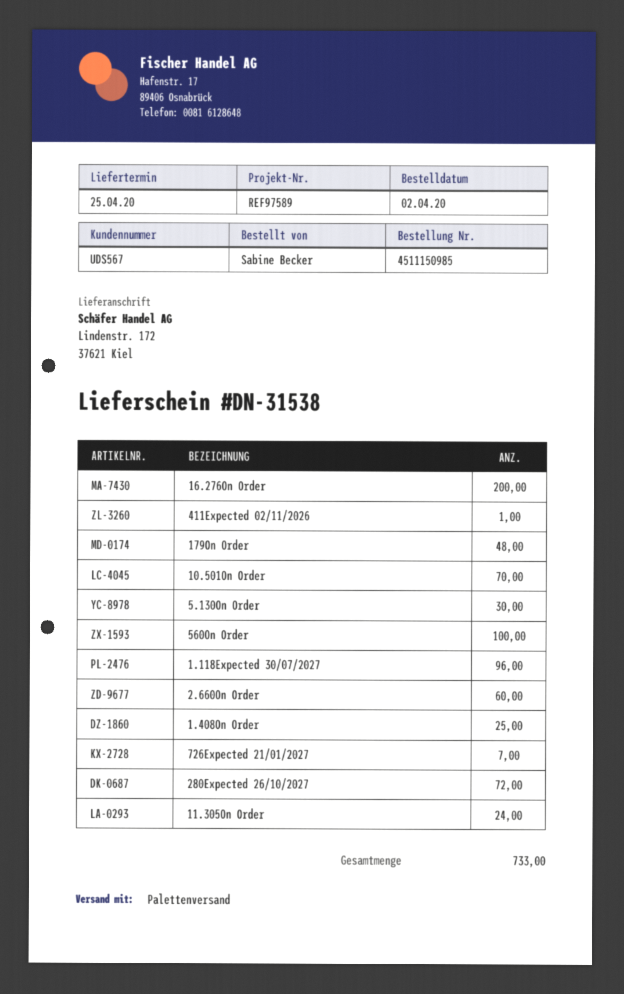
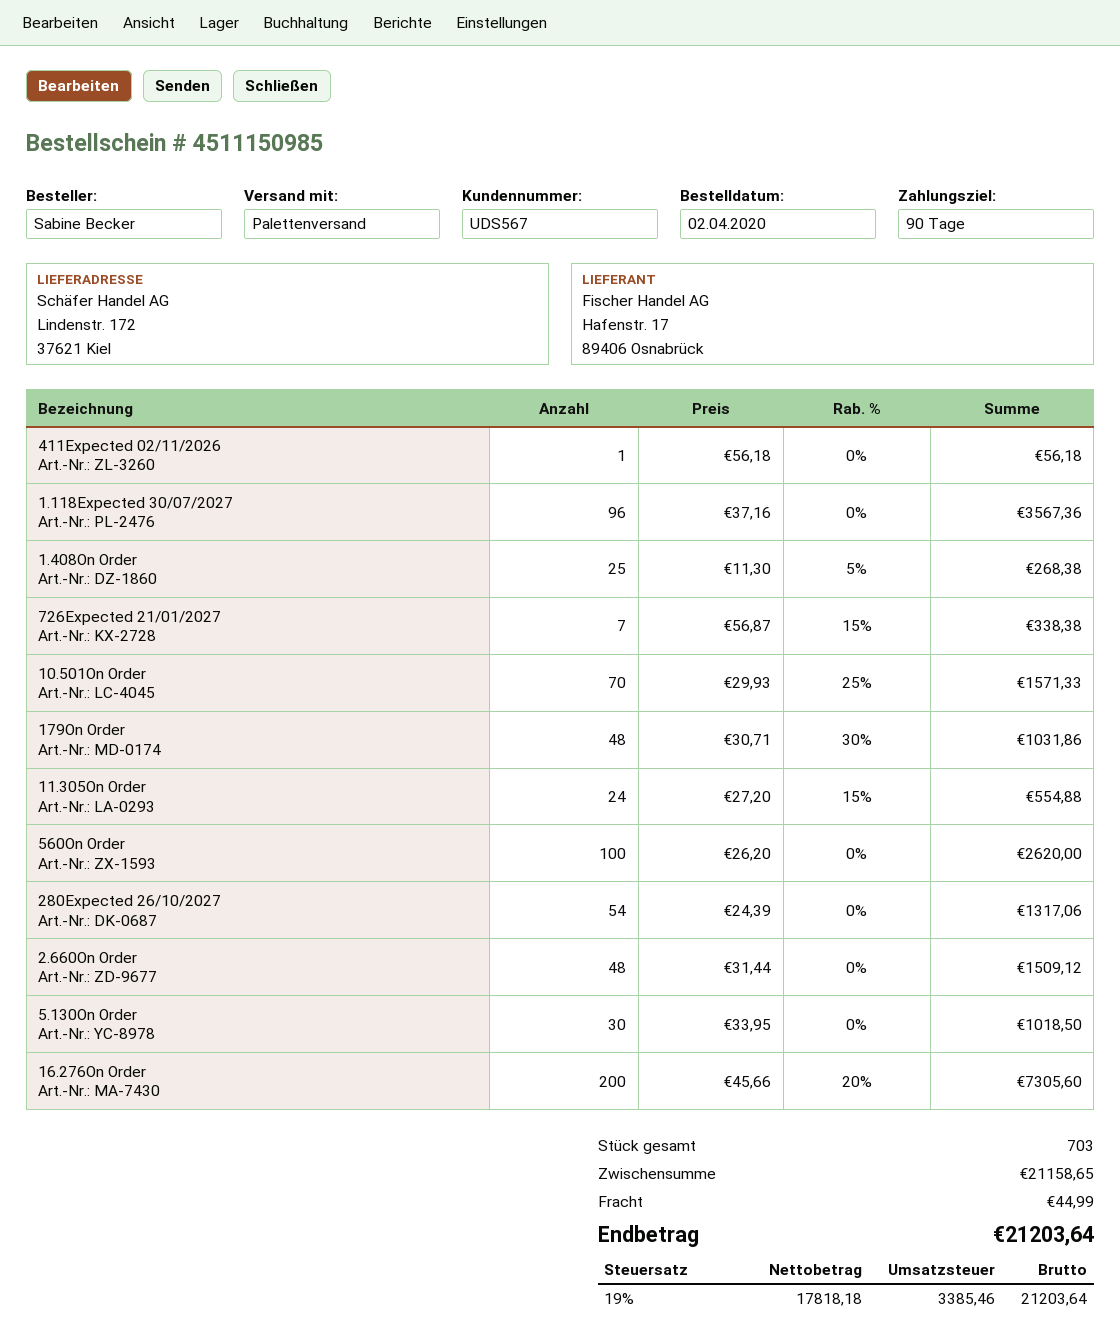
2.660On Order: 60 -> 48
280Expected 26/10/2027: 72 -> 54
total quantity: 733 -> 703

